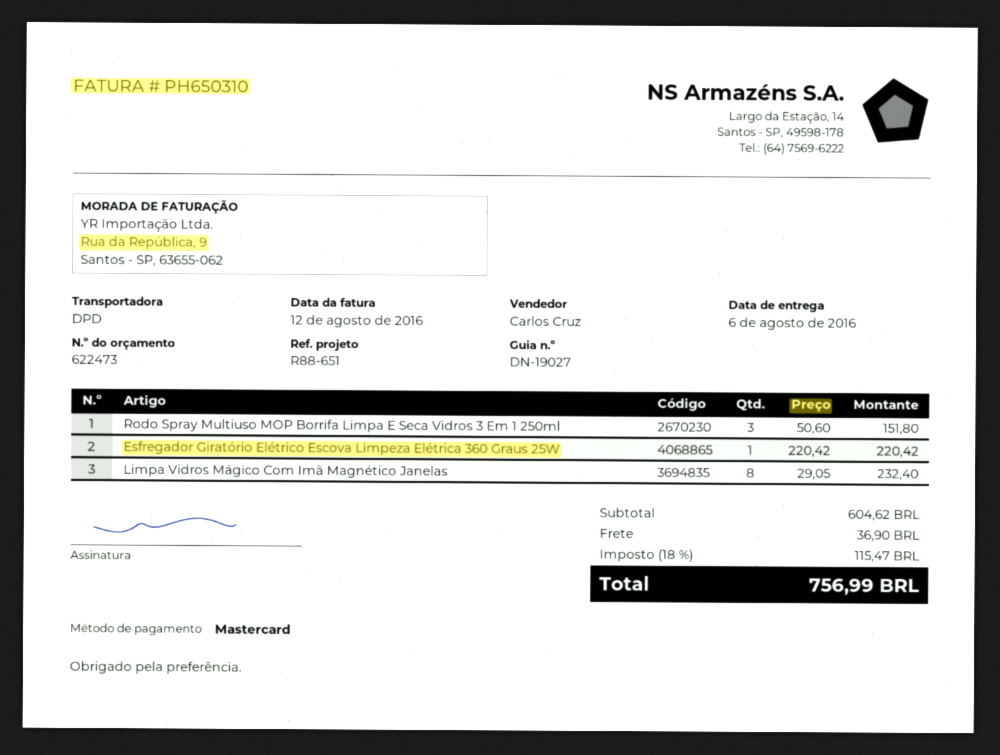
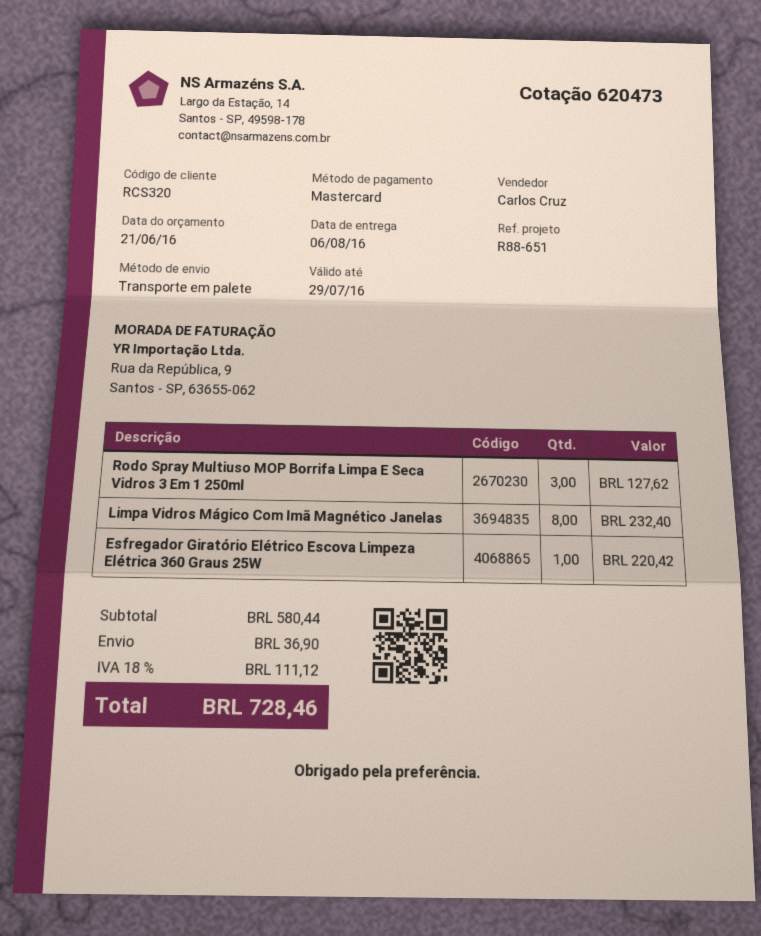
quote number: 622473 -> 620473
shipping method: DPD -> pallet freight
Rodo Spray Multiuso MOP Borrifa Limpa E Seca Vidros 3 Em 1 250ml: 3 for 151.80 -> 3 for 127.62
subtotal: 604.62 -> 580.44
tax: 18% = 115.47 -> 18% = 111.12
total: 756.99 -> 728.46

